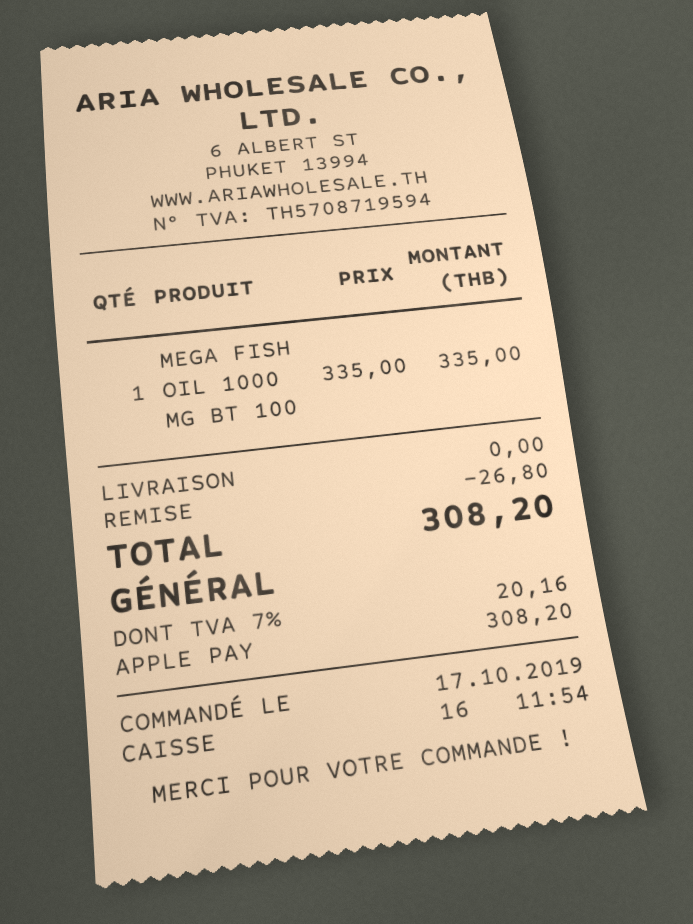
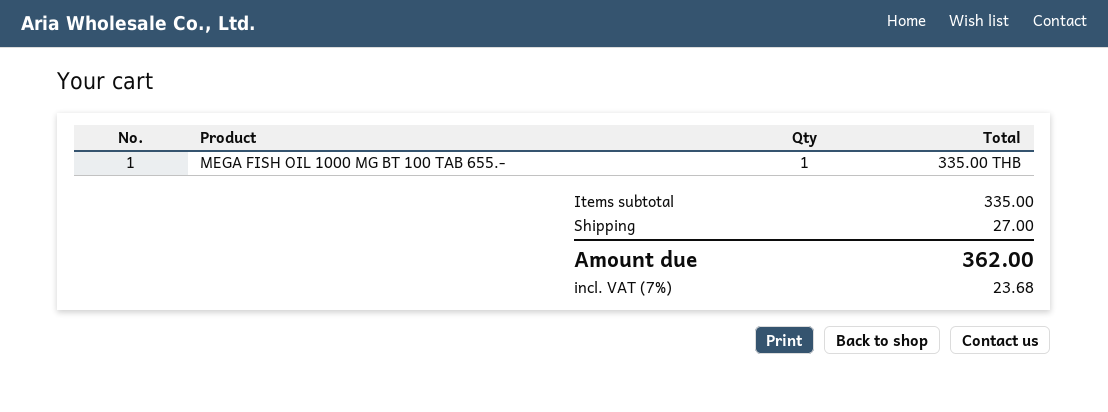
discount: 26.80 -> none
shipping: 0.00 -> 27.00
tax: 7% = 20.16 -> 7% = 23.68
total: 308.20 -> 362.00

